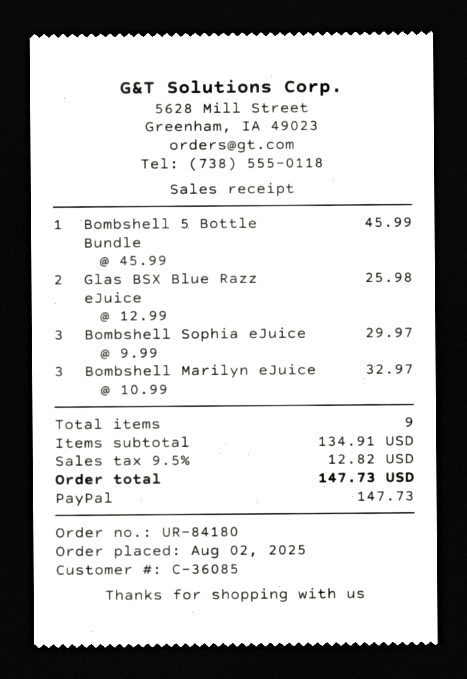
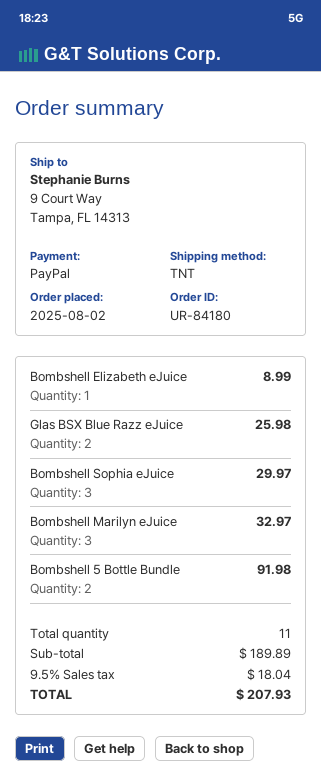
Bombshell 5 Bottle Bundle: 1 for 45.99 -> 2 for 91.98
Bombshell Elizabeth eJuice: none -> 1 for 8.99
total quantity: 9 -> 11
subtotal: 134.91 -> 189.89
tax: 9.5% = 12.82 -> 9.5% = 18.04
total: 147.73 -> 207.93

